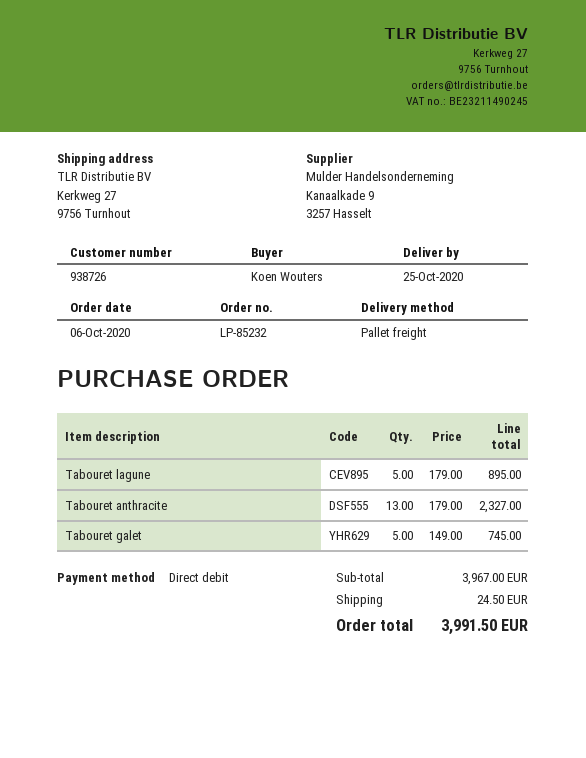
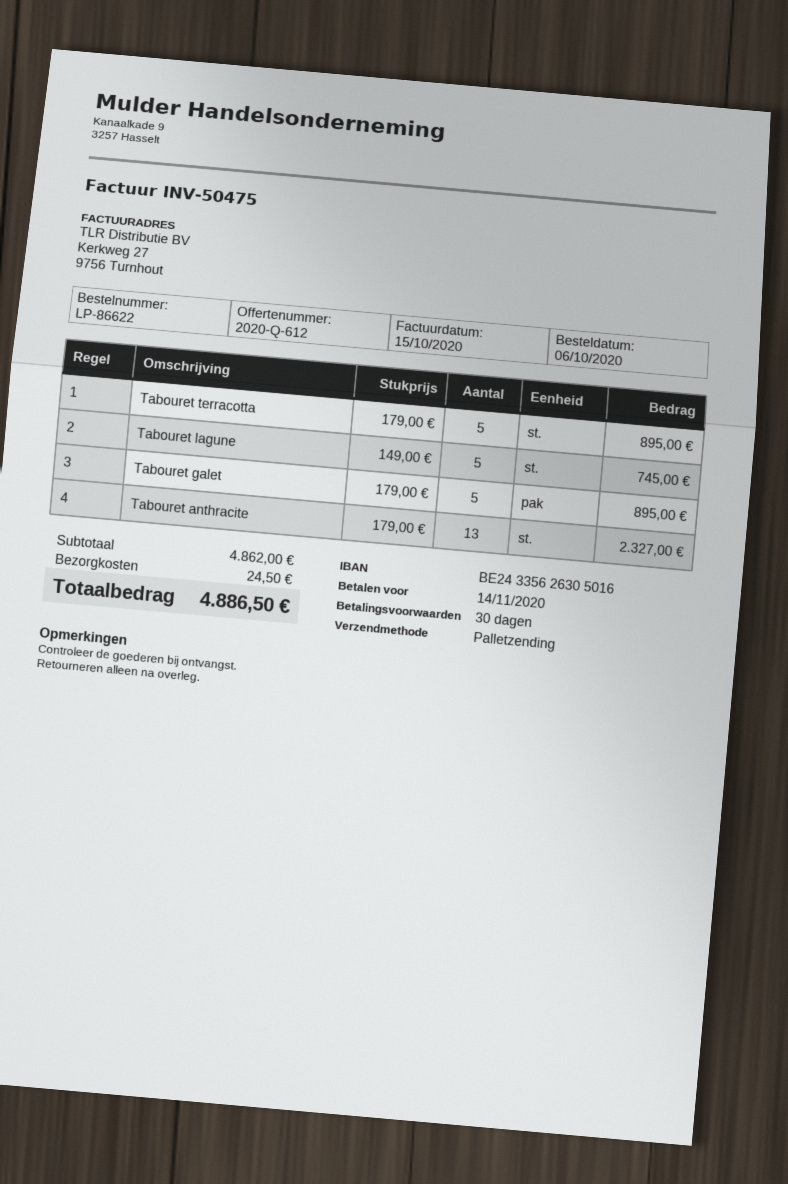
order number: LP-85232 -> LP-86622
Tabouret lagune: 5 x 179.00 = 895.00 -> 5 x 149.00 = 745.00
Tabouret galet: 5 x 149.00 = 745.00 -> 5 x 179.00 = 895.00
Tabouret terracotta: none -> 5 x 179.00 = 895.00
subtotal: 3967.00 -> 4862.00
total: 3991.50 -> 4886.50

